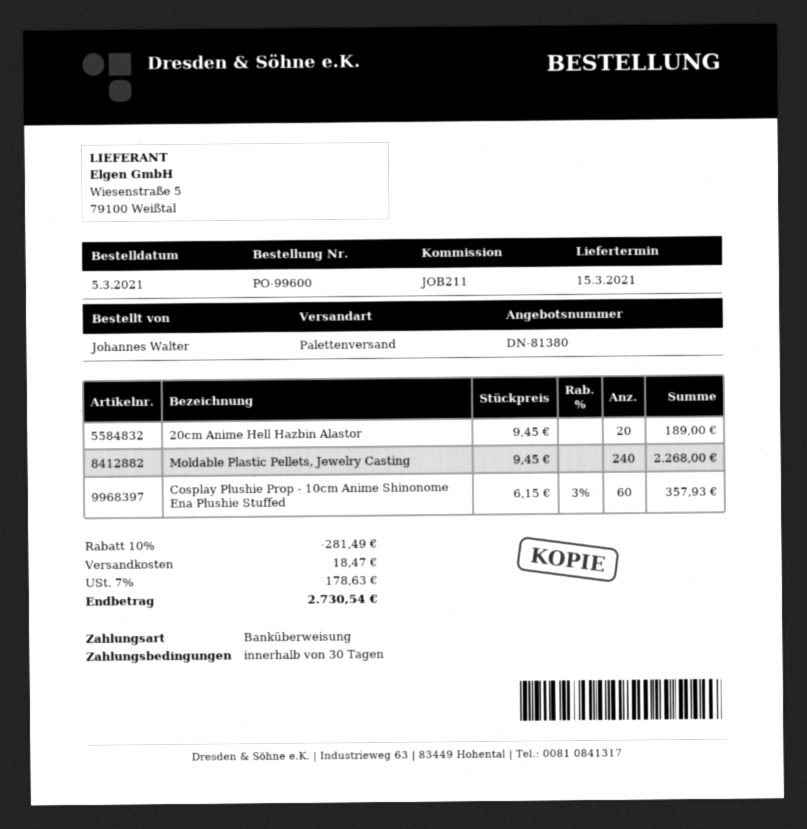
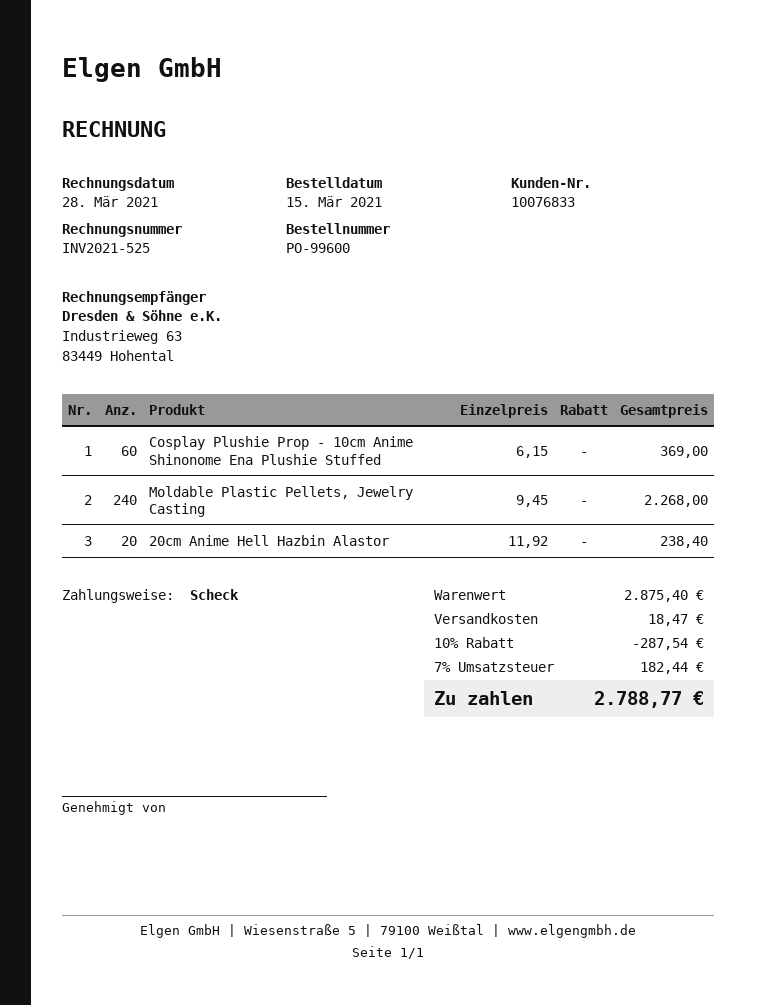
order date: 2021-03-05 -> 2021-03-15
payment method: bank transfer -> cheque
20cm Anime Hell Hazbin Alastor: 20 x 9.45 = 189.00 -> 20 x 11.92 = 238.40
Cosplay Plushie Prop - 10cm Anime Shinonome Ena Plushie Stuffed: 60 x 6.15 - 3% = 357.93 -> 60 x 6.15 = 369.00
discount: 10% = 281.49 -> 10% = 287.54
tax: 7% = 178.63 -> 7% = 182.44
total: 2730.54 -> 2788.77

